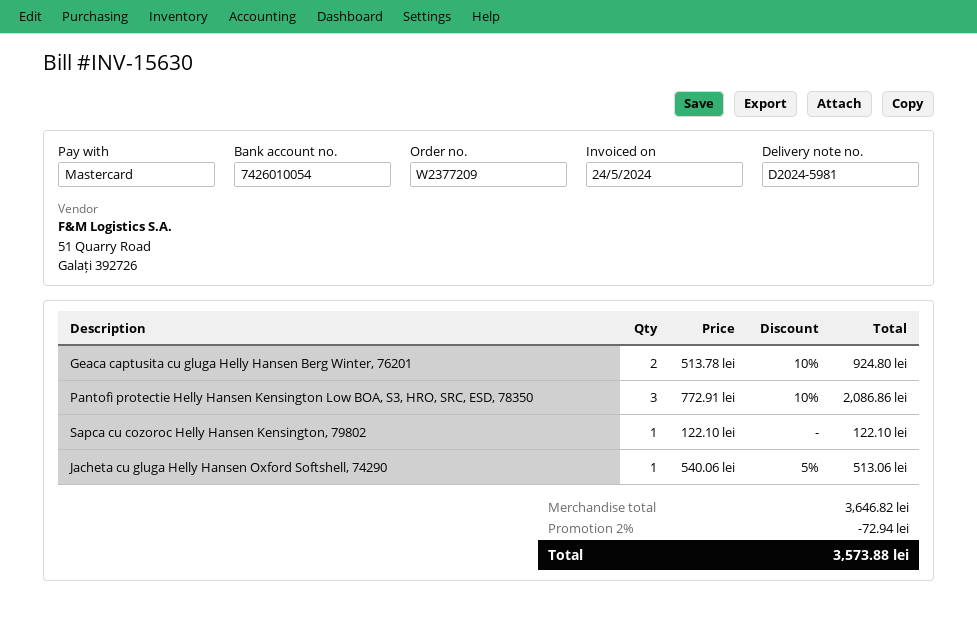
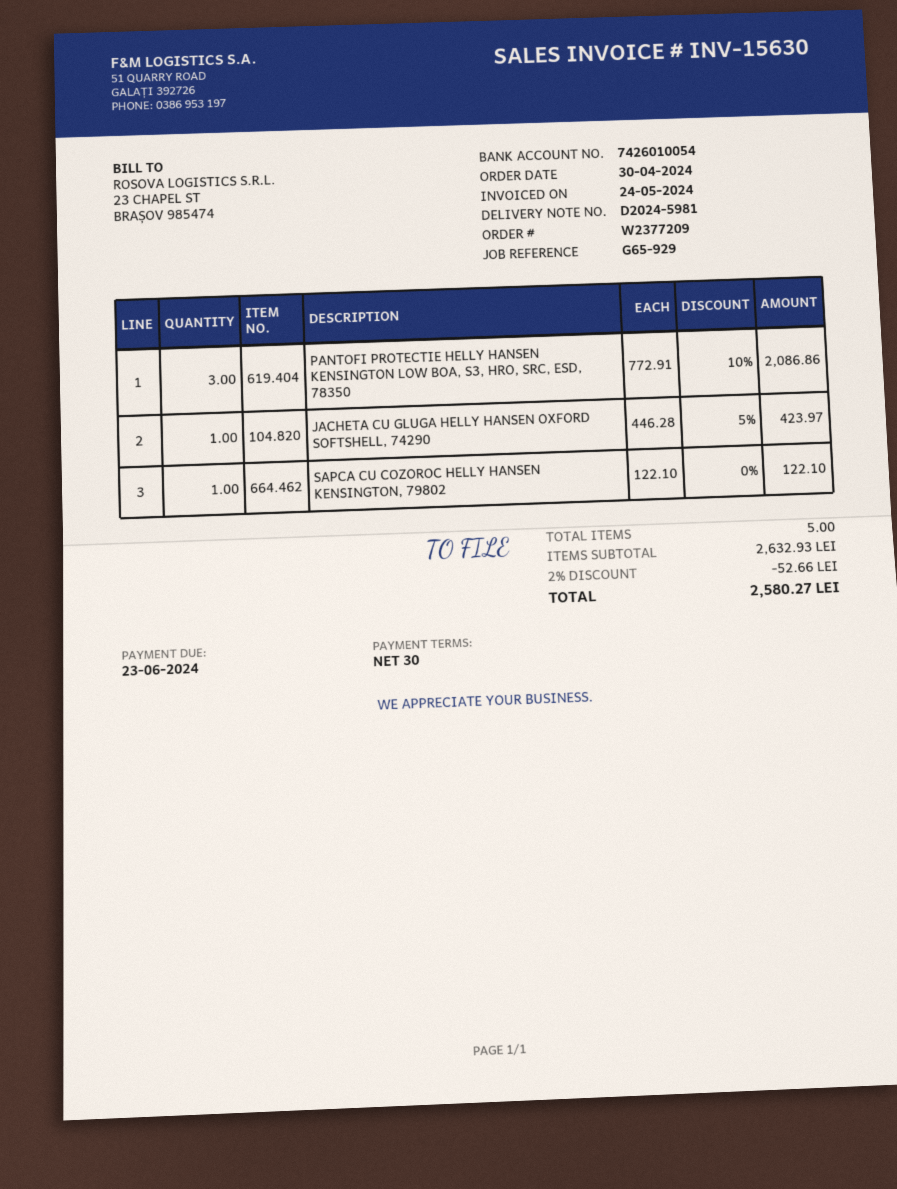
Geaca captusita cu gluga Helly Hansen Berg Winter, 76201: 2 x 513.78 - 10% = 924.80 -> none
Jacheta cu gluga Helly Hansen Oxford Softshell, 74290: 1 x 540.06 - 5% = 513.06 -> 1 x 446.28 - 5% = 423.97
subtotal: 3646.82 -> 2632.93
discount: 2% = 72.94 -> 2% = 52.66
total: 3573.88 -> 2580.27

